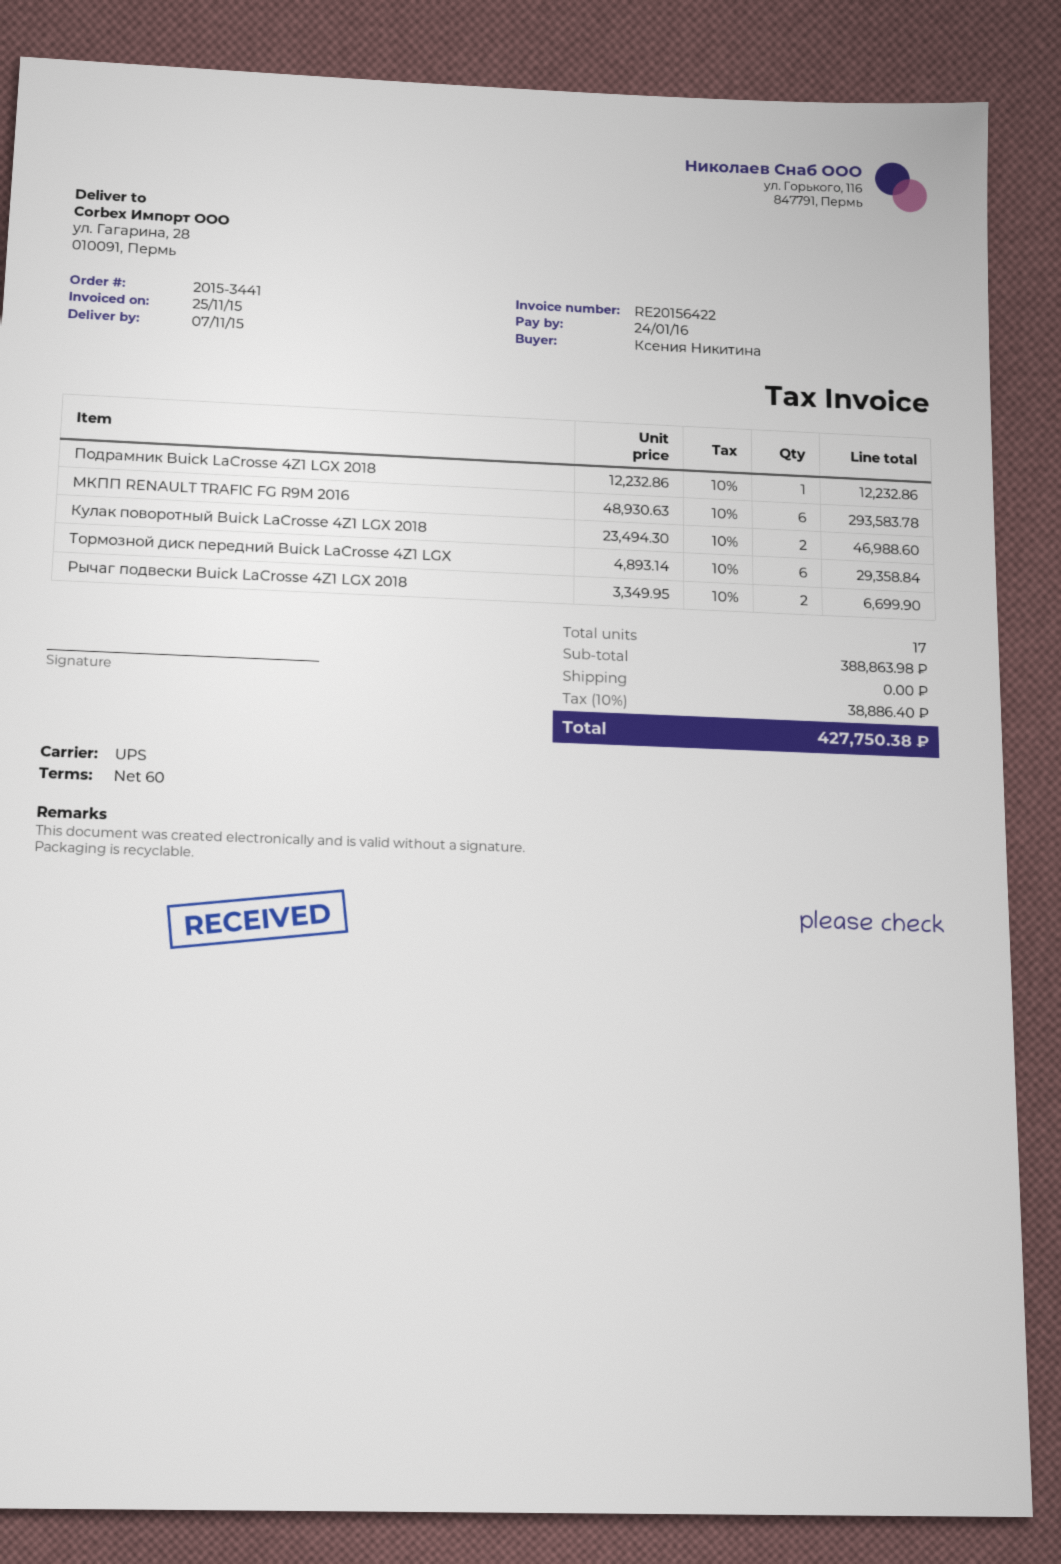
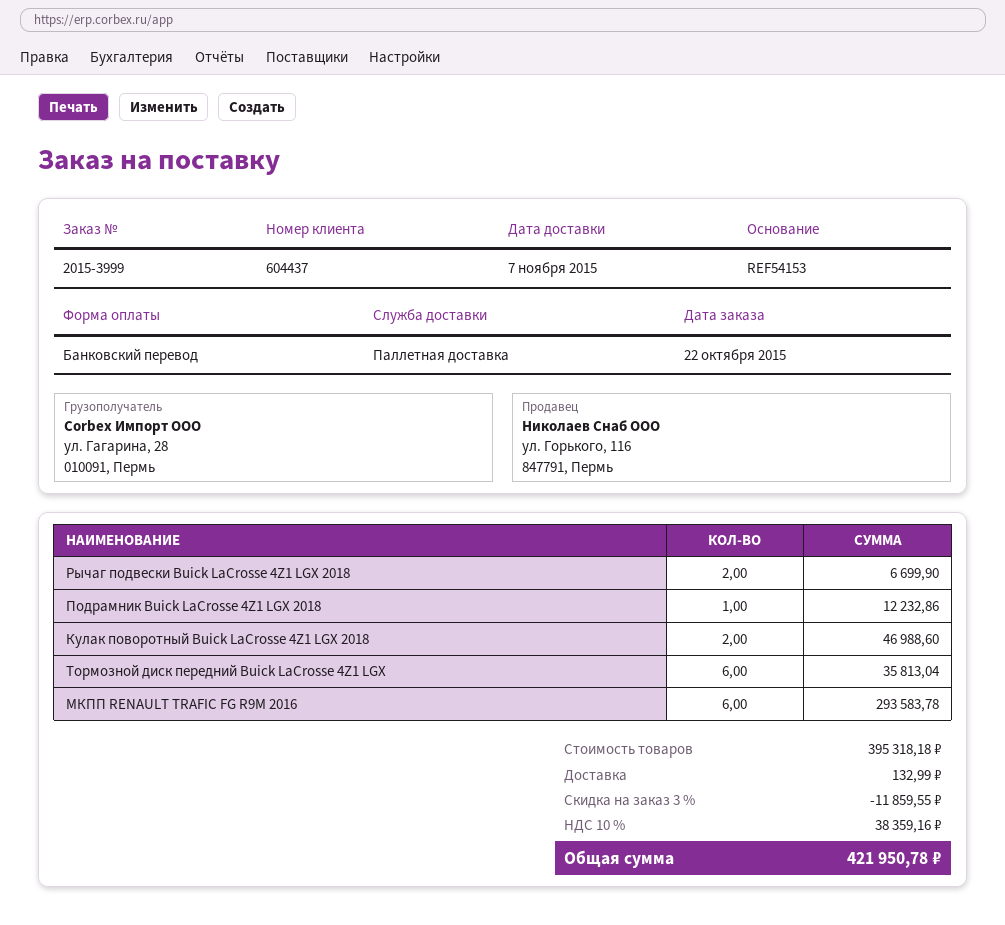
order number: 2015-3441 -> 2015-3999
shipping method: UPS -> pallet freight
Тормозной диск передний Buick LaCrosse 4Z1 LGX: 6 for 29358.84 -> 6 for 35813.04
subtotal: 388863.98 -> 395318.18
discount: none -> 3% = 11859.55
shipping: 0.00 -> 132.99
tax: 10% = 38886.40 -> 10% = 38359.16
total: 427750.38 -> 421950.78

